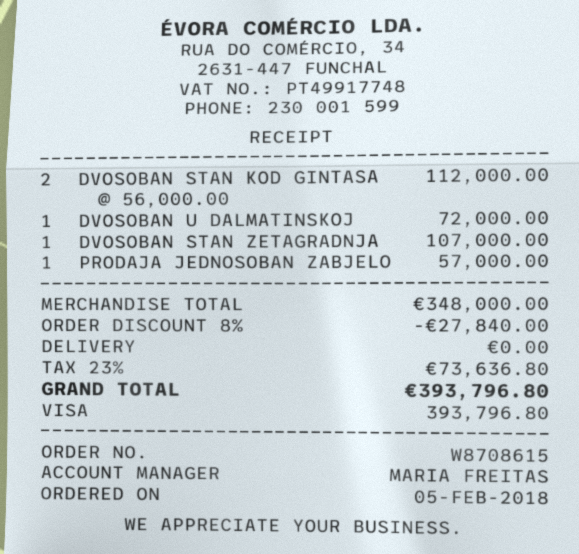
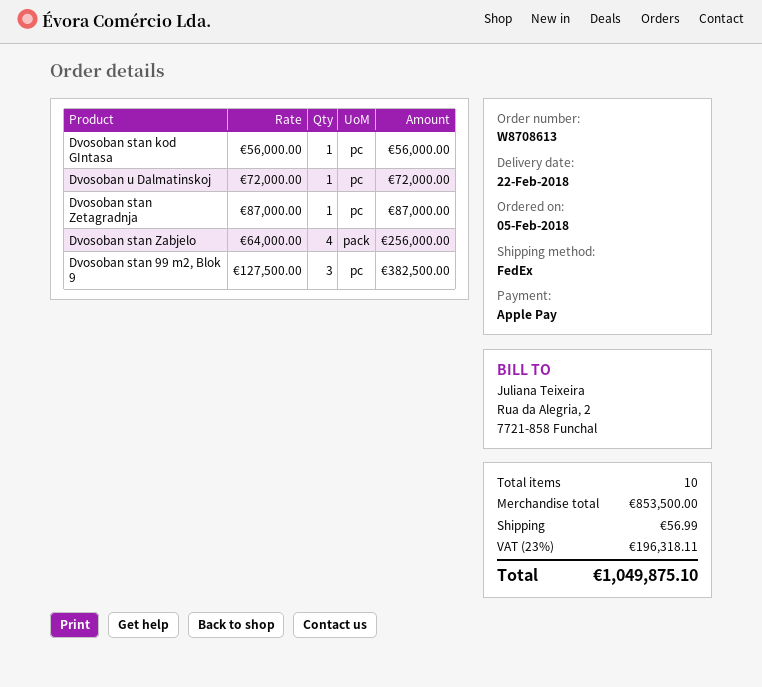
order number: W8708615 -> W8708613
payment method: Visa -> Apple Pay
DVOSOBAN STAN KOD GINTASA: 2 x 56000.00 = 112000.00 -> 1 x 56000.00 = 56000.00
DVOSOBAN STAN ZETAGRADNJA: 1 x 107000.00 = 107000.00 -> 1 x 87000.00 = 87000.00
PRODAJA JEDNOSOBAN ZABJELO: 1 x 57000.00 = 57000.00 -> none
Dvosoban stan Zabjelo: none -> 4 x 64000.00 = 256000.00
Dvosoban stan 99 m2, Blok 9: none -> 3 x 127500.00 = 382500.00
subtotal: 348000.00 -> 853500.00
discount: 8% = 27840.00 -> none
shipping: 0.00 -> 56.99
tax: 23% = 73636.80 -> 23% = 196318.11
total: 393796.80 -> 1049875.10

